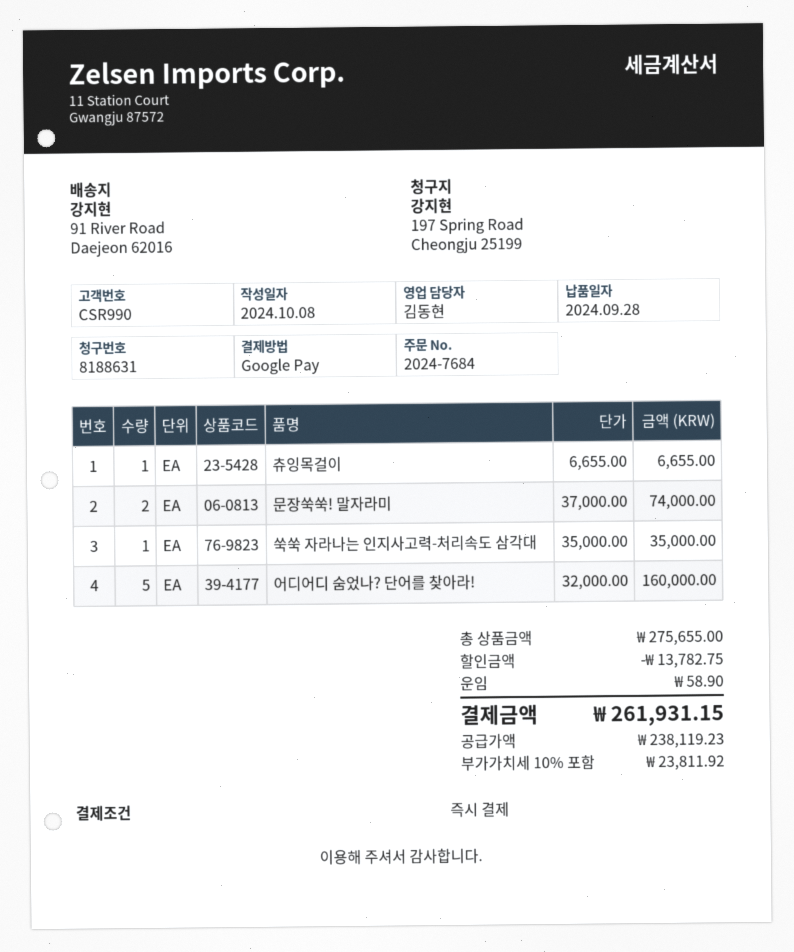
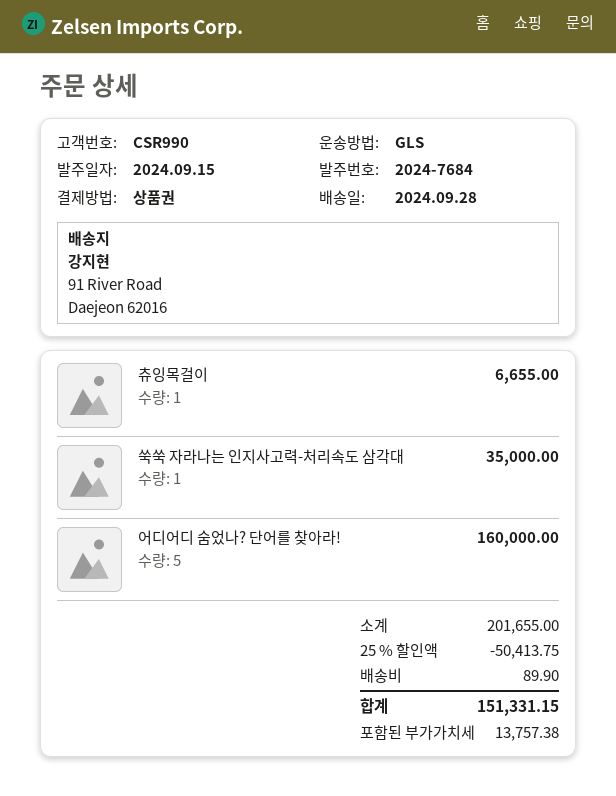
payment method: Google Pay -> gift card
문장쑥쑥! 말자라미: 2 for 74000.00 -> none
subtotal: 275655.00 -> 201655.00
discount: 13782.75 -> 50413.75
shipping: 58.90 -> 89.90
tax: 23811.92 -> 13757.38
total: 261931.15 -> 151331.15

